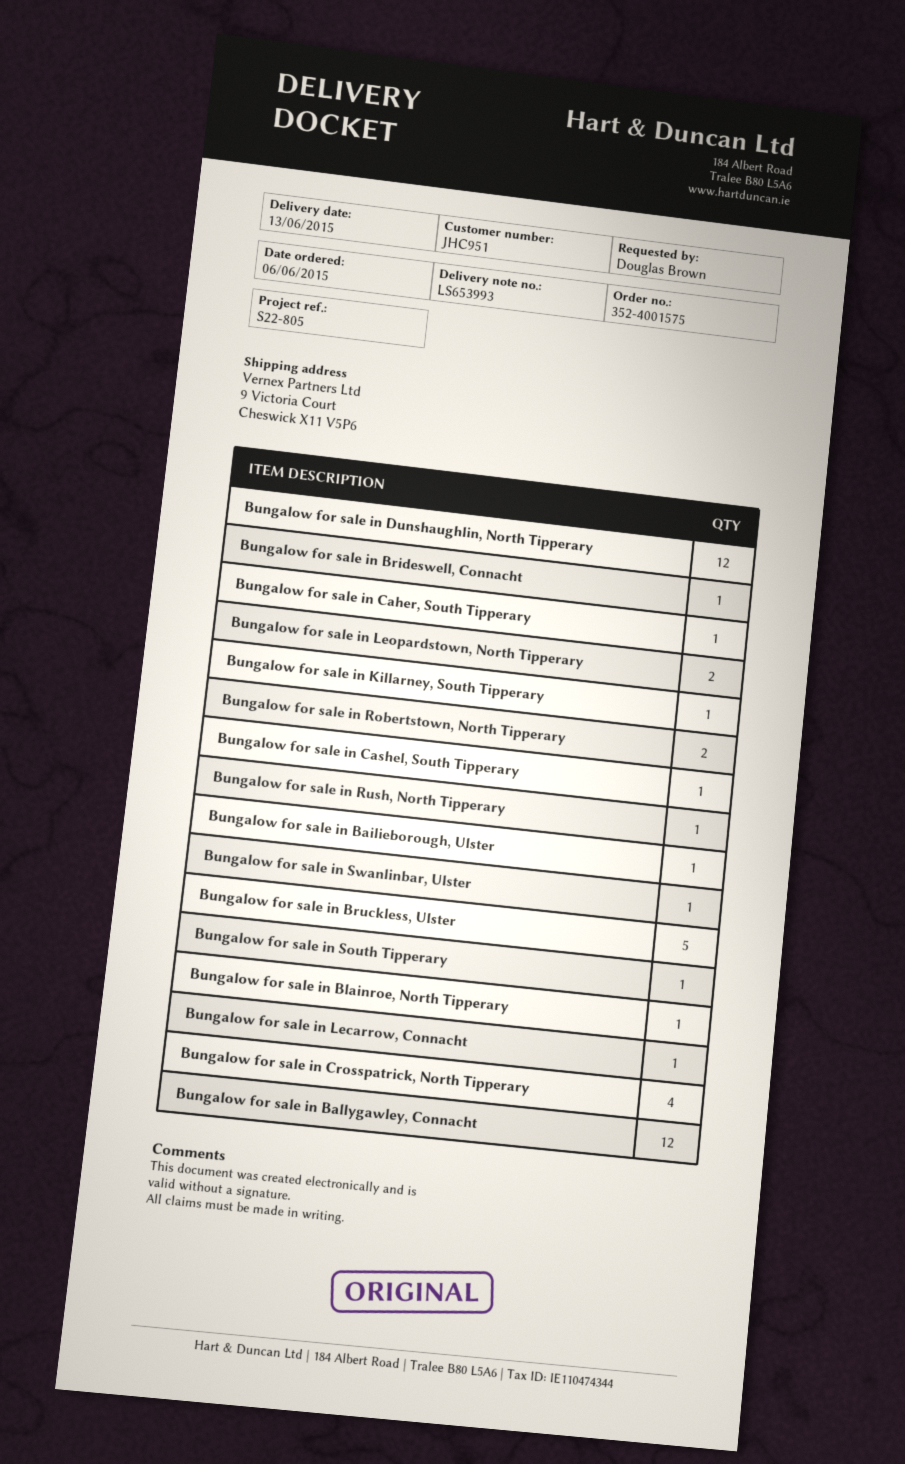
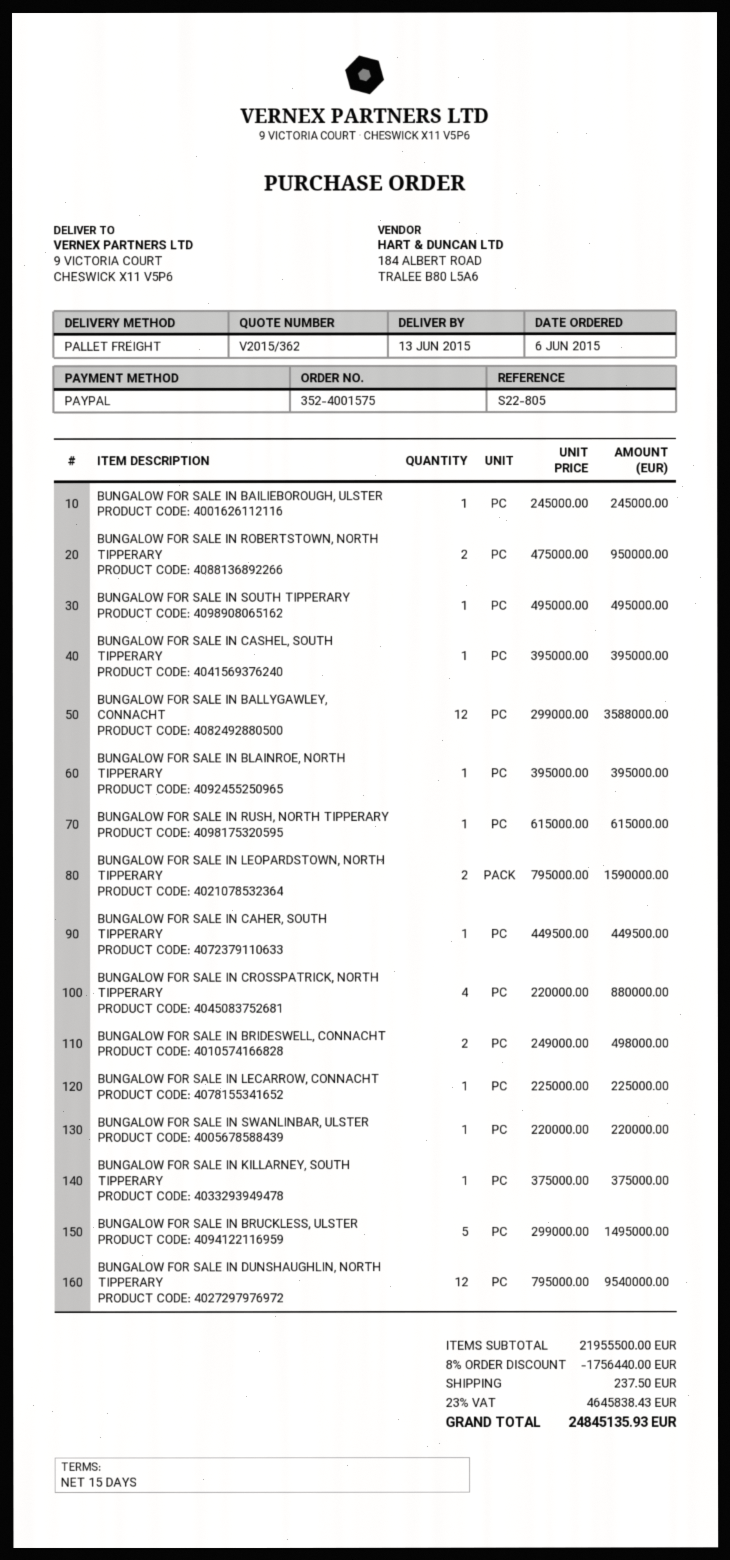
Bungalow for sale in Brideswell, Connacht: 1 -> 2

